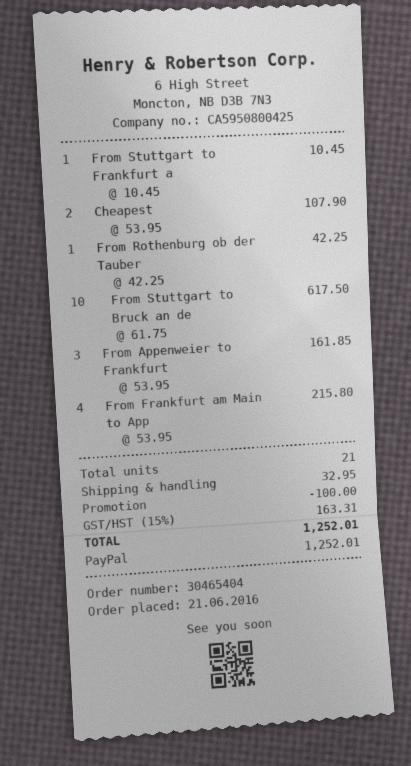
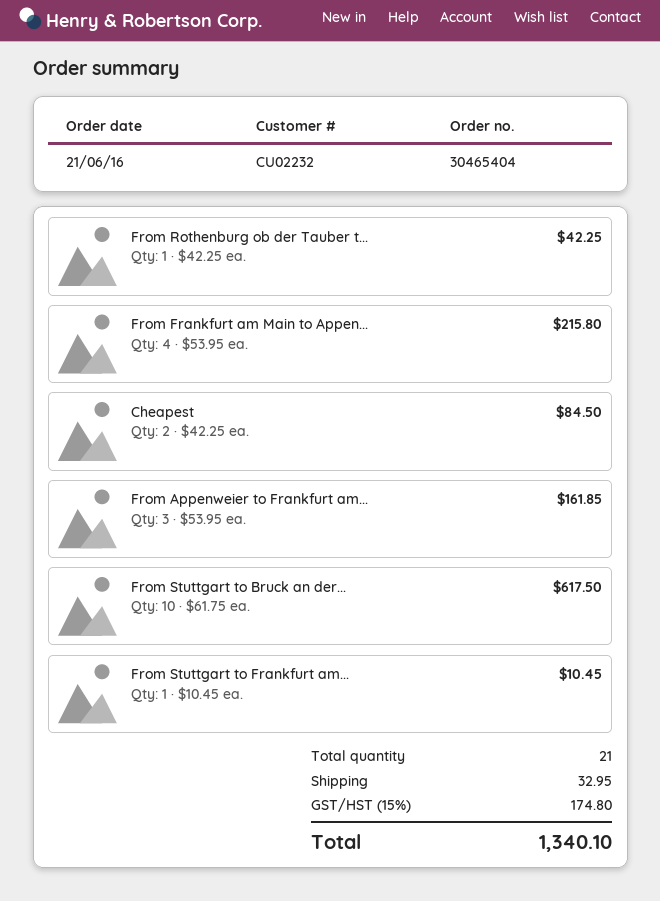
Cheapest: 2 x 53.95 = 107.90 -> 2 x 42.25 = 84.50
discount: 100.00 -> none
tax: 15% = 163.31 -> 15% = 174.80
total: 1252.01 -> 1340.10

